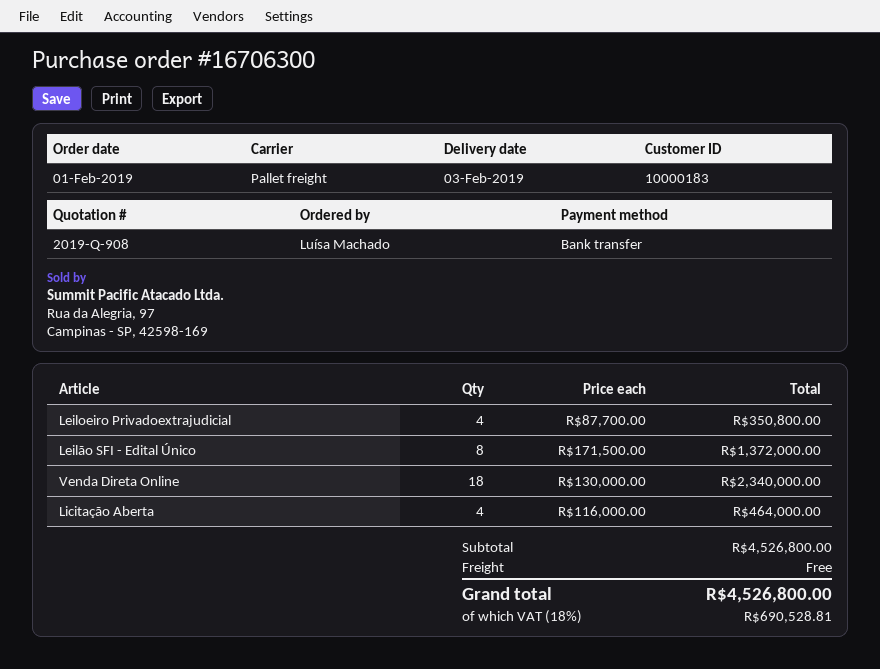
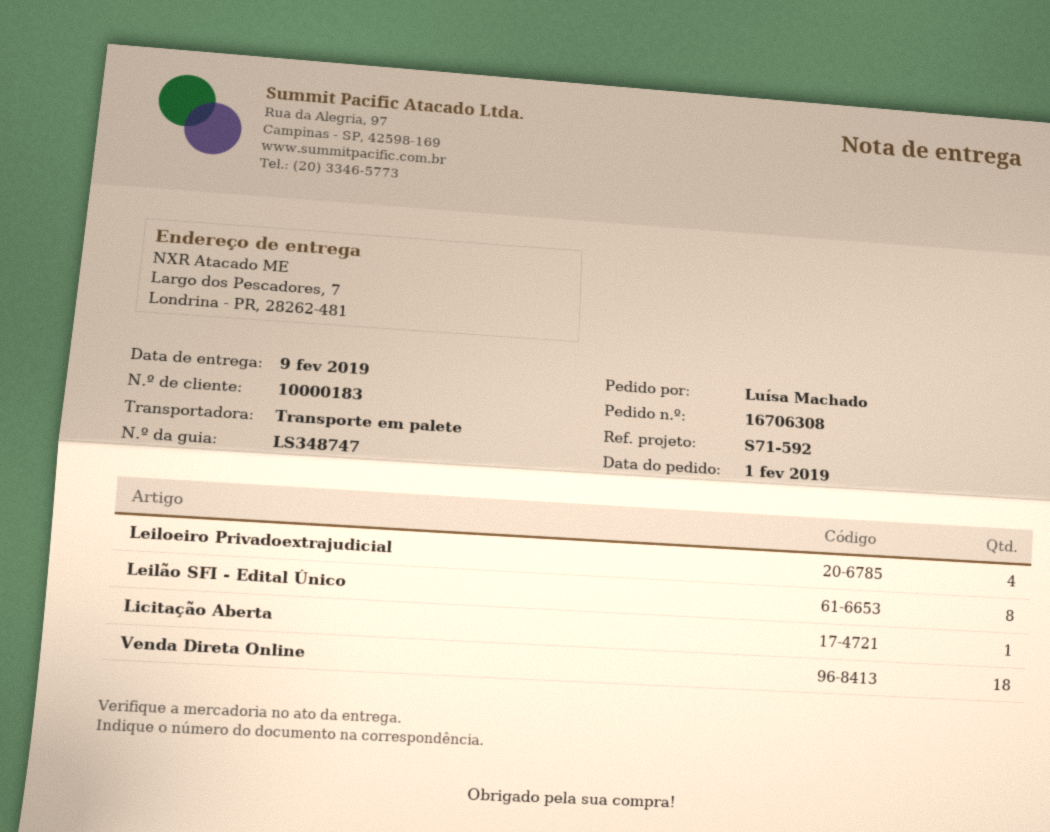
order number: 16706300 -> 16706308
delivery date: 2019-02-03 -> 2019-02-09
Licitação Aberta: 4 -> 1

